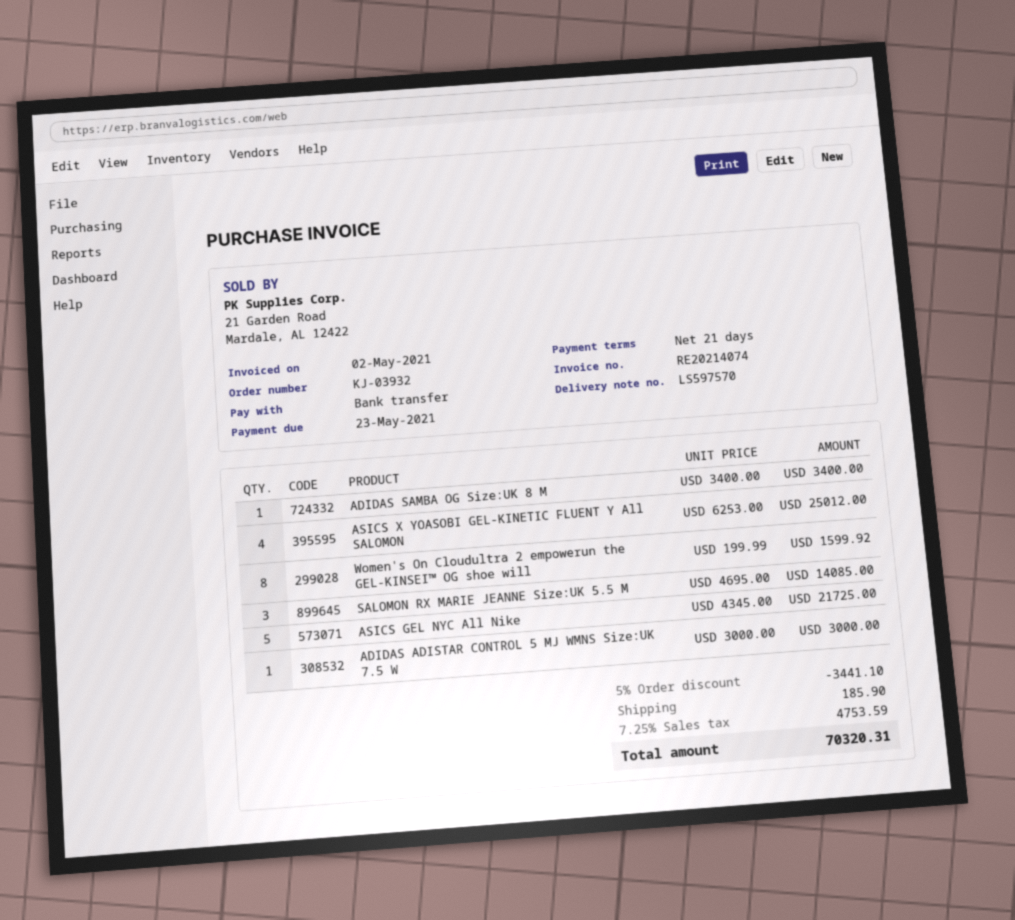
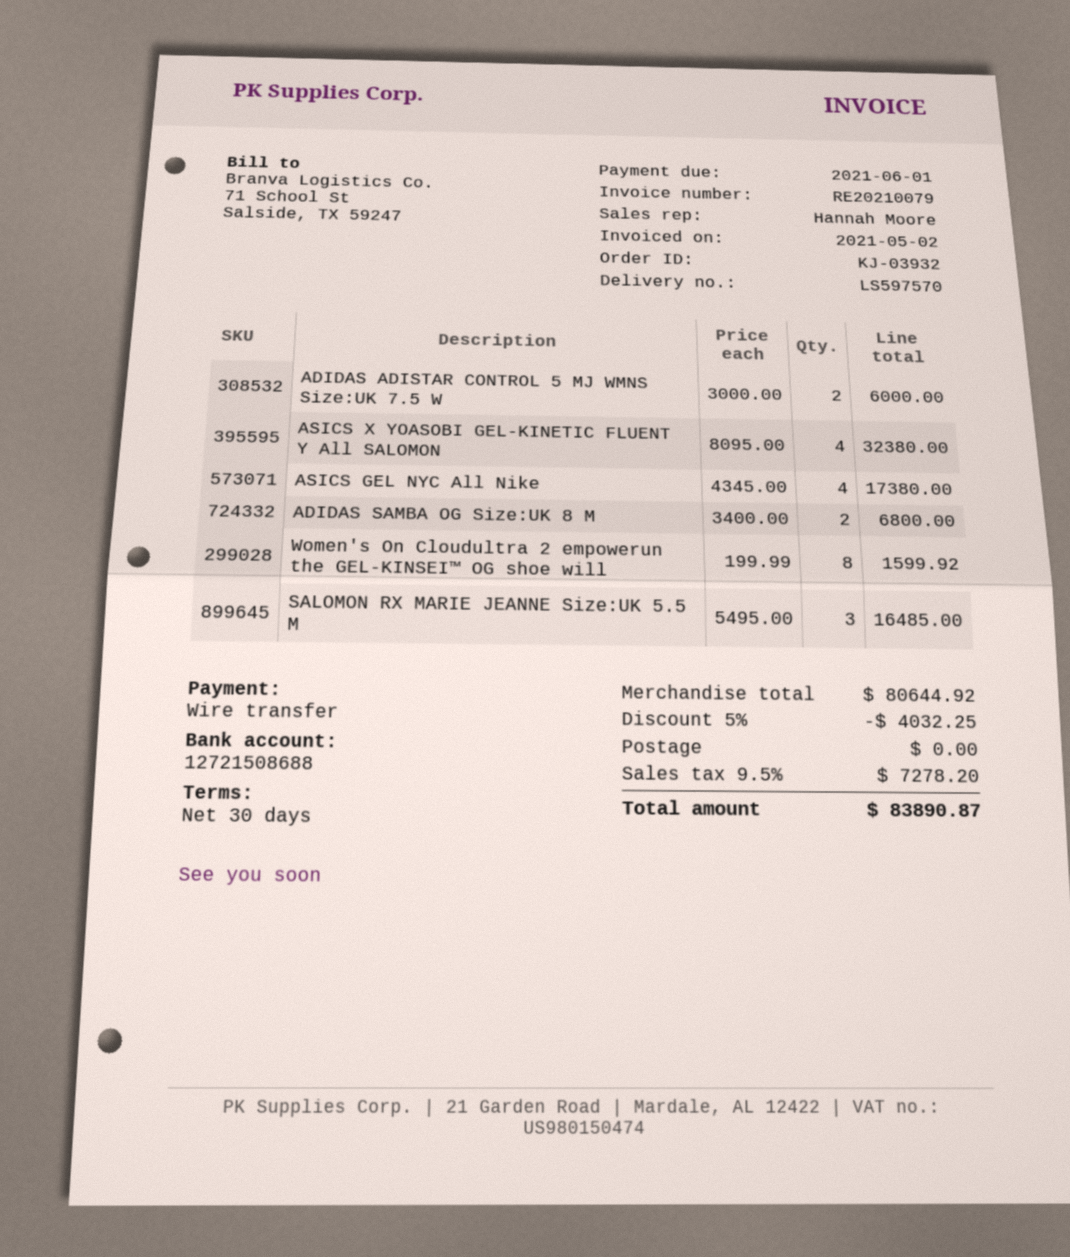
invoice number: RE20214074 -> RE20210079
payment terms: 21 days -> 30 days
due date: 2021-05-23 -> 2021-06-01
ADIDAS SAMBA OG Size:UK 8 M: 1 x 3400.00 = 3400.00 -> 2 x 3400.00 = 6800.00
ASICS X YOASOBI GEL-KINETIC FLUENT Y All SALOMON: 4 x 6253.00 = 25012.00 -> 4 x 8095.00 = 32380.00
SALOMON RX MARIE JEANNE Size:UK 5.5 M: 3 x 4695.00 = 14085.00 -> 3 x 5495.00 = 16485.00
ASICS GEL NYC All Nike: 5 x 4345.00 = 21725.00 -> 4 x 4345.00 = 17380.00
ADIDAS ADISTAR CONTROL 5 MJ WMNS Size:UK 7.5 W: 1 x 3000.00 = 3000.00 -> 2 x 3000.00 = 6000.00
discount: 5% = 3441.10 -> 5% = 4032.25
shipping: 185.90 -> 0.00
tax: 7.25% = 4753.59 -> 9.5% = 7278.20
total: 70320.31 -> 83890.87

